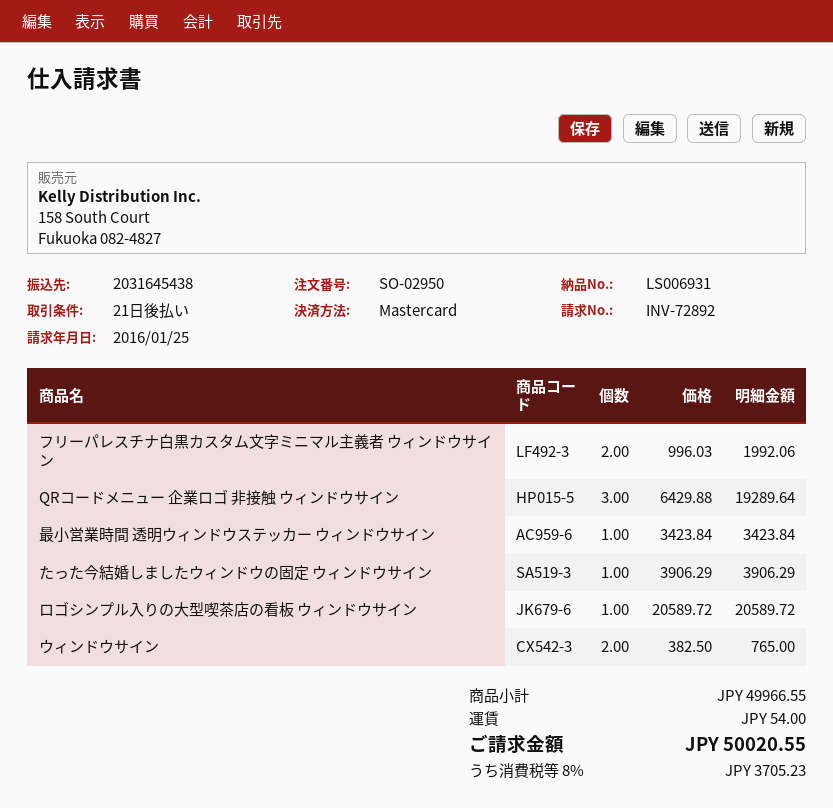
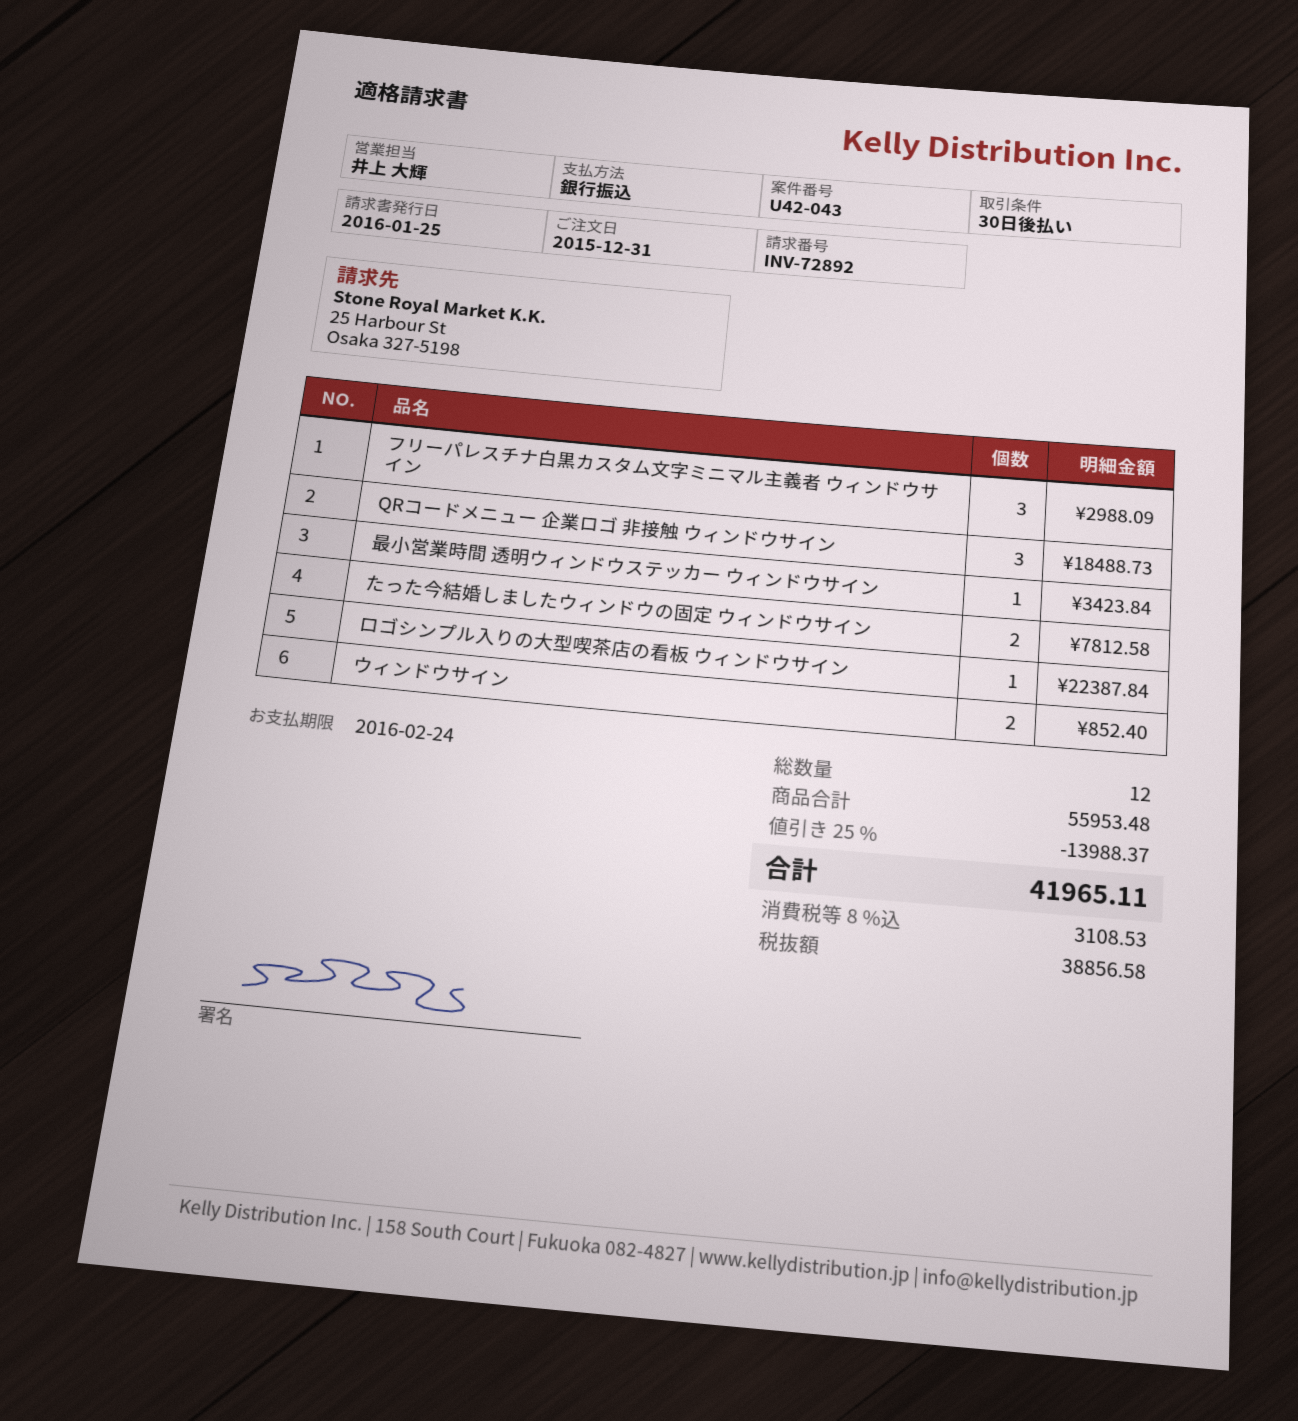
payment terms: 21 days -> 30 days
payment method: Mastercard -> bank transfer
フリーパレスチナ白黒カスタム文字ミニマル主義者 ウィンドウサイン: 2 for 1992.06 -> 3 for 2988.09
QRコードメニュー 企業ロゴ 非接触 ウィンドウサイン: 3 for 19289.64 -> 3 for 18488.73
たった今結婚しましたウィンドウの固定 ウィンドウサイン: 1 for 3906.29 -> 2 for 7812.58
ロゴシンプル入りの大型喫茶店の看板 ウィンドウサイン: 1 for 20589.72 -> 1 for 22387.84
ウィンドウサイン: 2 for 765.00 -> 2 for 852.40
subtotal: 49966.55 -> 55953.48
discount: none -> 25% = 13988.37
shipping: 54.00 -> none
tax: 8% = 3705.23 -> 8% = 3108.53
total: 50020.55 -> 41965.11

